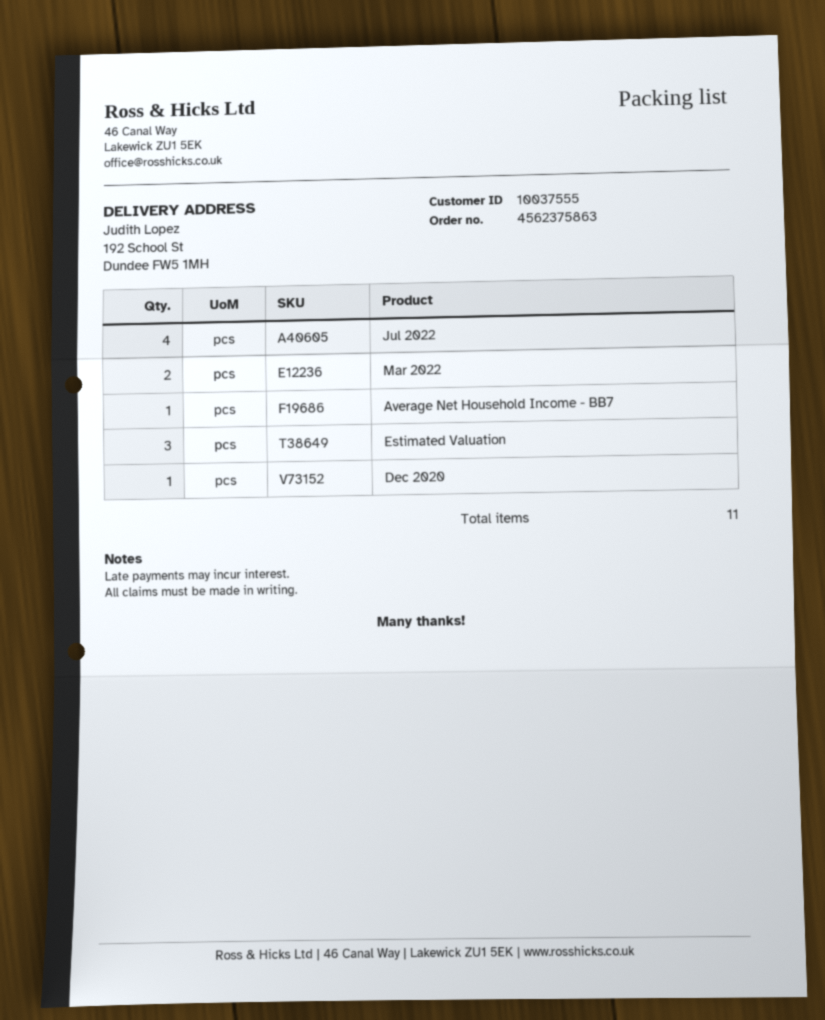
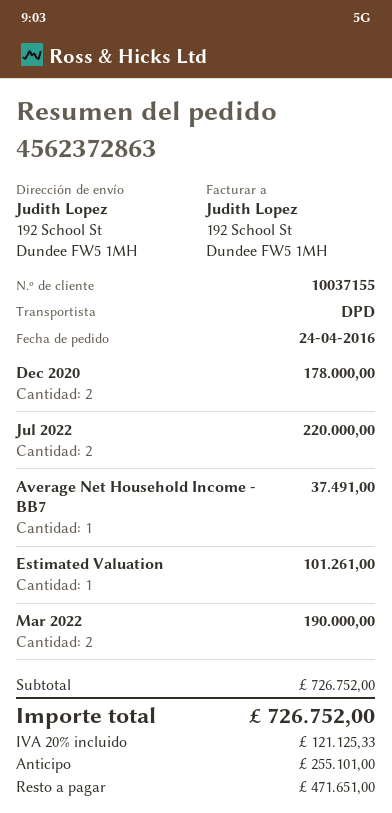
order number: 4562375863 -> 4562372863
customer number: 10037555 -> 10037155
Jul 2022: 4 -> 2
Estimated Valuation: 3 -> 1
Dec 2020: 1 -> 2

